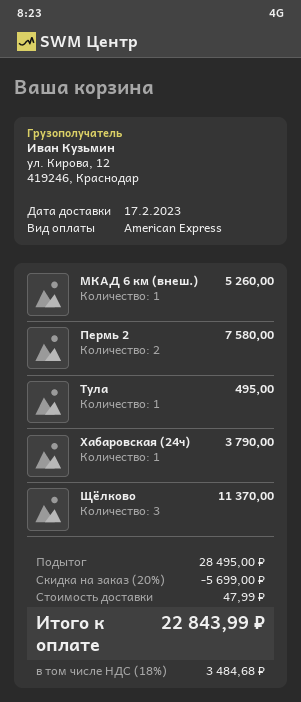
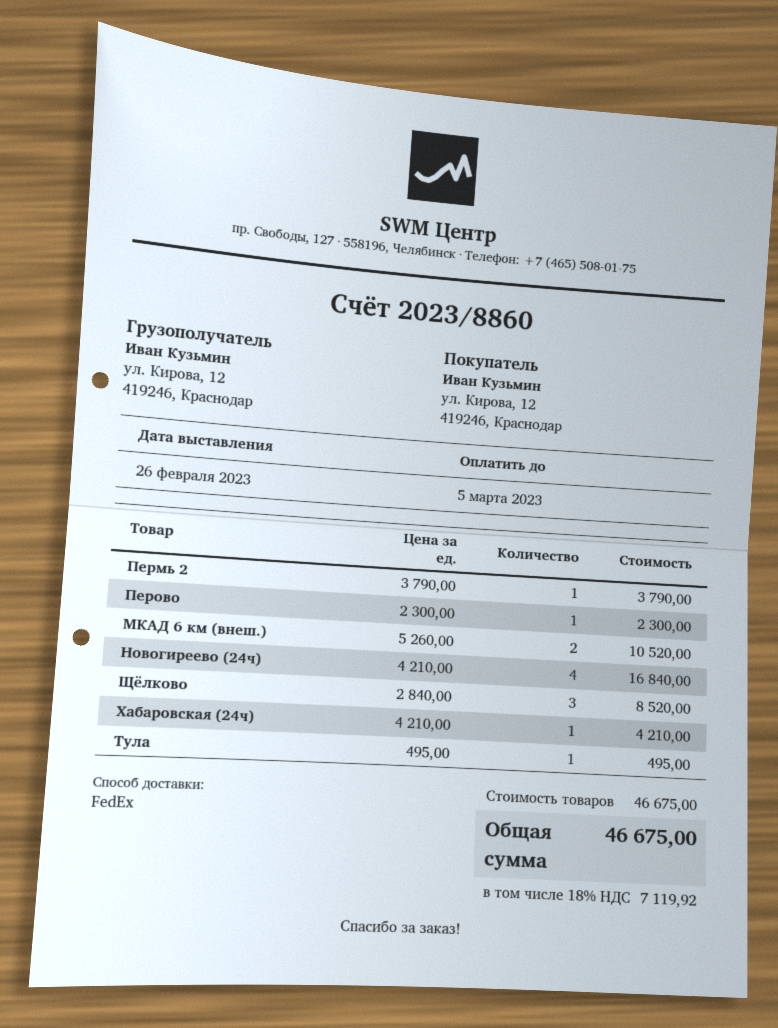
МКАД 6 км (внеш.): 1 for 5260.00 -> 2 for 10520.00
Пермь 2: 2 for 7580.00 -> 1 for 3790.00
Хабаровская (24ч): 1 for 3790.00 -> 1 for 4210.00
Щёлково: 3 for 11370.00 -> 3 for 8520.00
Перово: none -> 1 for 2300.00
Новогиреево (24ч): none -> 4 for 16840.00
subtotal: 28495.00 -> 46675.00
discount: 20% = 5699.00 -> none
shipping: 47.99 -> none
tax: 18% = 3484.68 -> 18% = 7119.92
total: 22843.99 -> 46675.00

